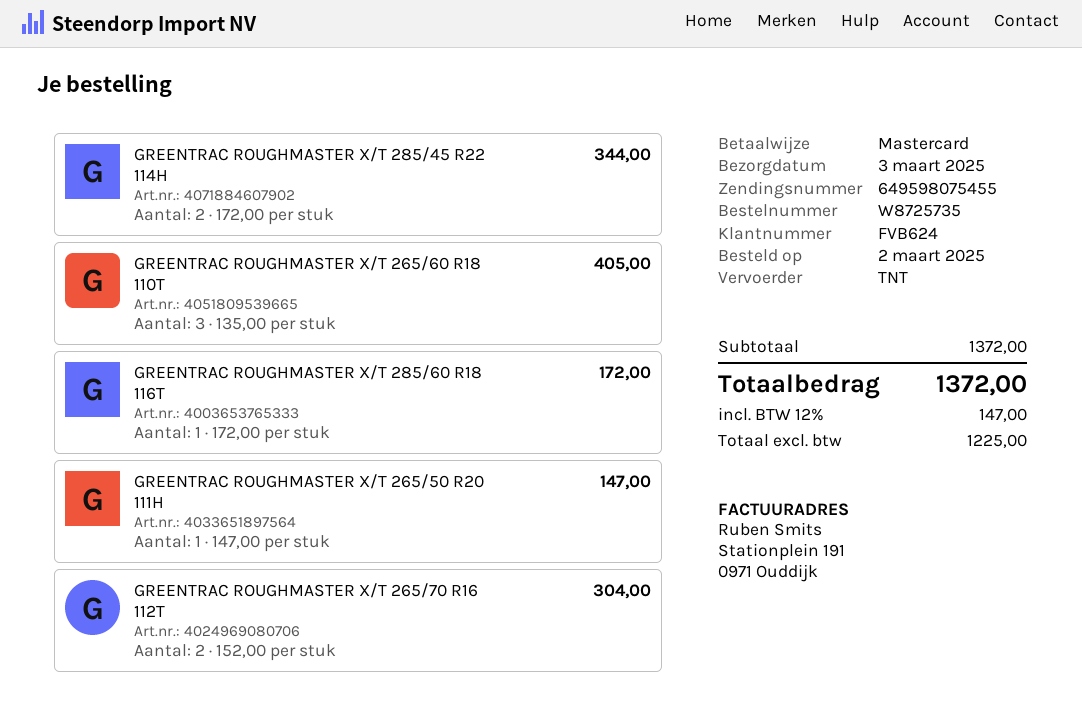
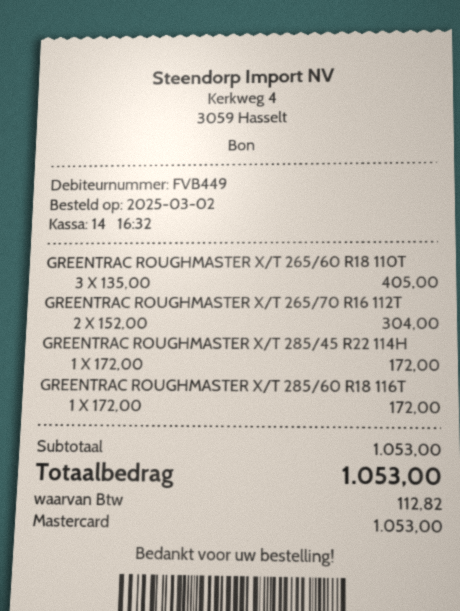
customer number: FVB624 -> FVB449
GREENTRAC ROUGHMASTER X/T 285/45 R22 114H: 2 x 172.00 = 344.00 -> 1 x 172.00 = 172.00
GREENTRAC ROUGHMASTER X/T 265/50 R20 111H: 1 x 147.00 = 147.00 -> none
subtotal: 1372.00 -> 1053.00
tax: 147.00 -> 112.82
total: 1372.00 -> 1053.00

